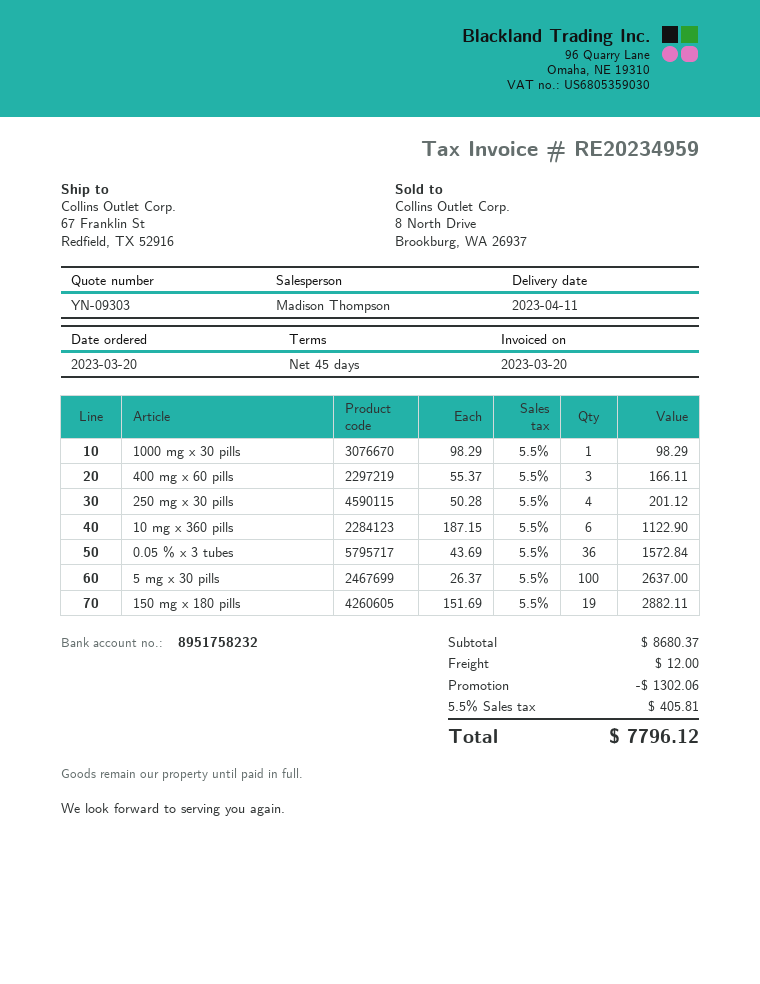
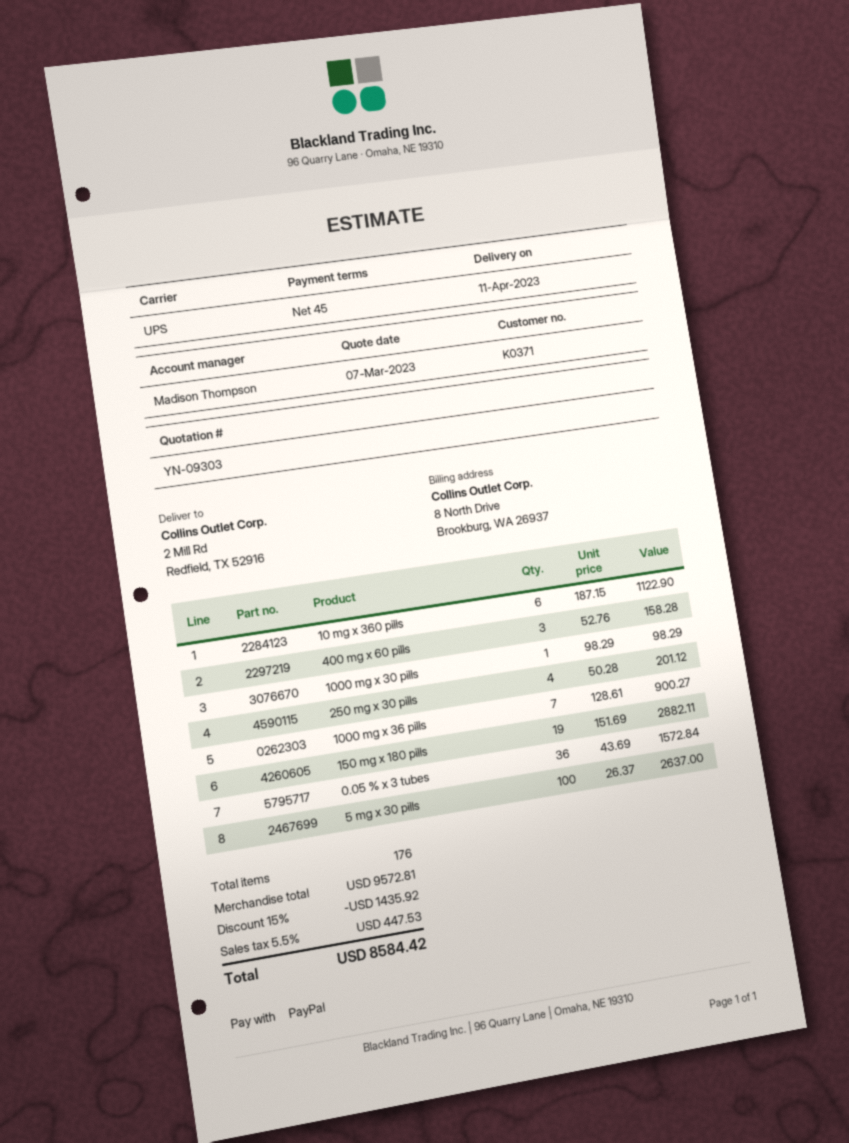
ship to: 67 Franklin St, Redfield, TX 52916 -> 2 Mill Rd, Redfield, TX 52916
400 mg x 60 pills: 3 x 55.37 = 166.11 -> 3 x 52.76 = 158.28
1000 mg x 36 pills: none -> 7 x 128.61 = 900.27
subtotal: 8680.37 -> 9572.81
discount: 1302.06 -> 1435.92
shipping: 12.00 -> none
tax: 5.5% = 405.81 -> 5.5% = 447.53
total: 7796.12 -> 8584.42

